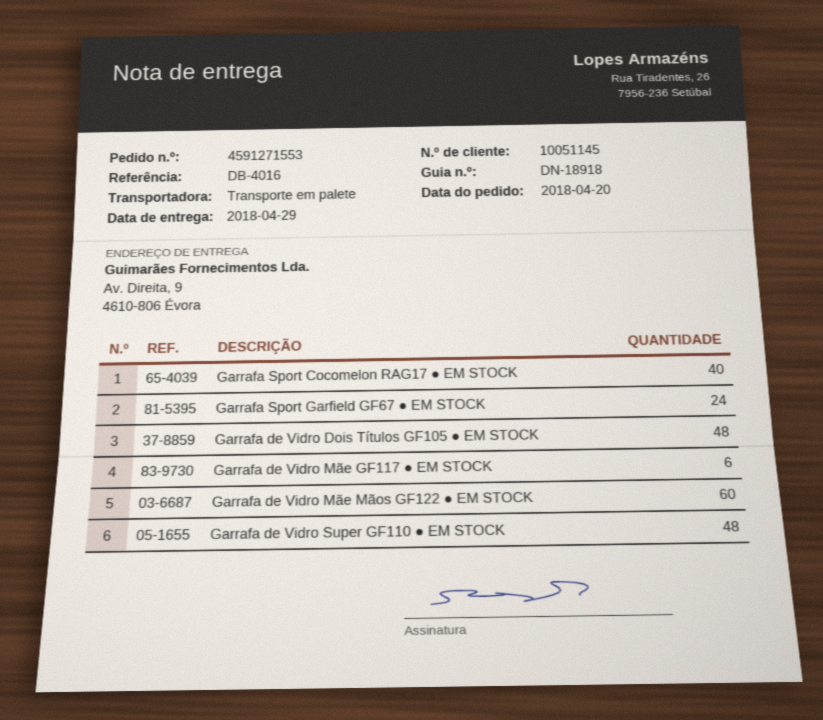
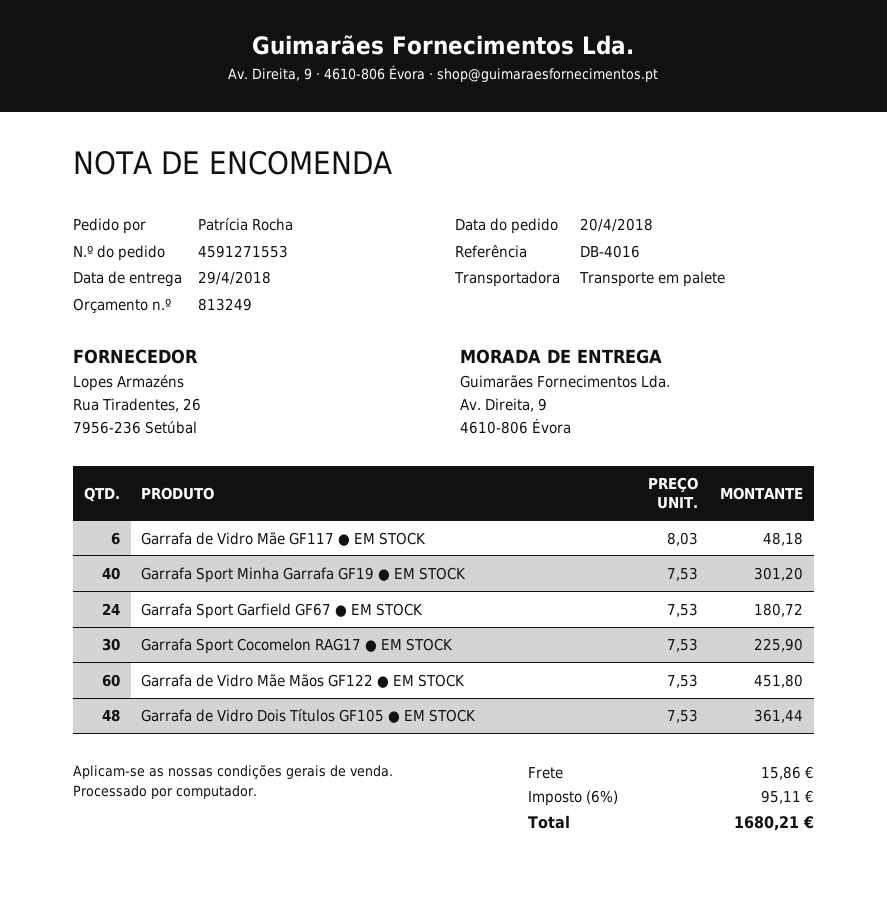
Garrafa Sport Cocomelon RAG17 ● EM STOCK: 40 -> 30
Garrafa de Vidro Super GF110 ● EM STOCK: 48 -> none
Garrafa Sport Minha Garrafa GF19 ● EM STOCK: none -> 40

